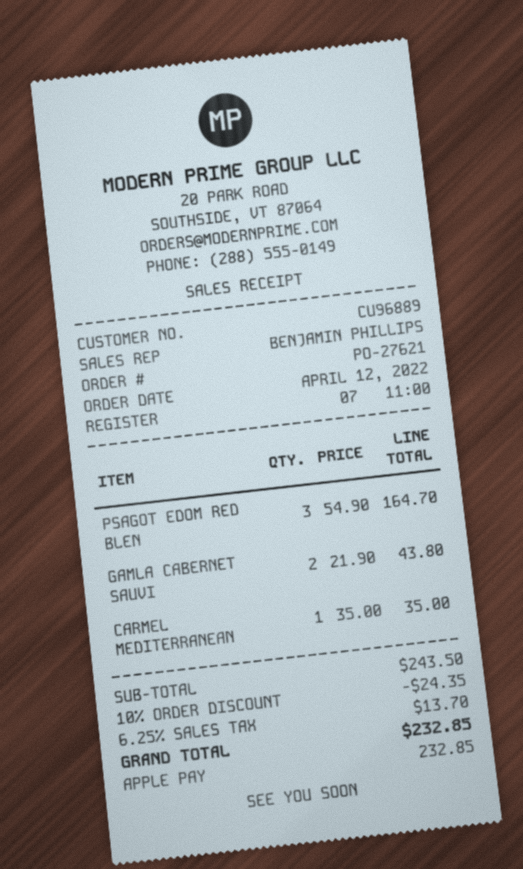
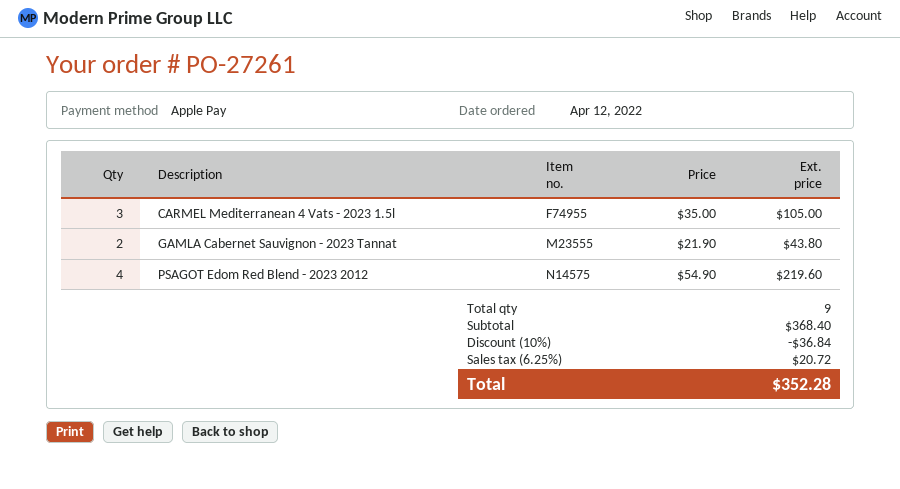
order number: PO-27621 -> PO-27261
PSAGOT EDOM RED BLEN: 3 x 54.90 = 164.70 -> 4 x 54.90 = 219.60
CARMEL MEDITERRANEAN: 1 x 35.00 = 35.00 -> 3 x 35.00 = 105.00
subtotal: 243.50 -> 368.40
discount: 10% = 24.35 -> 10% = 36.84
tax: 6.25% = 13.70 -> 6.25% = 20.72
total: 232.85 -> 352.28

